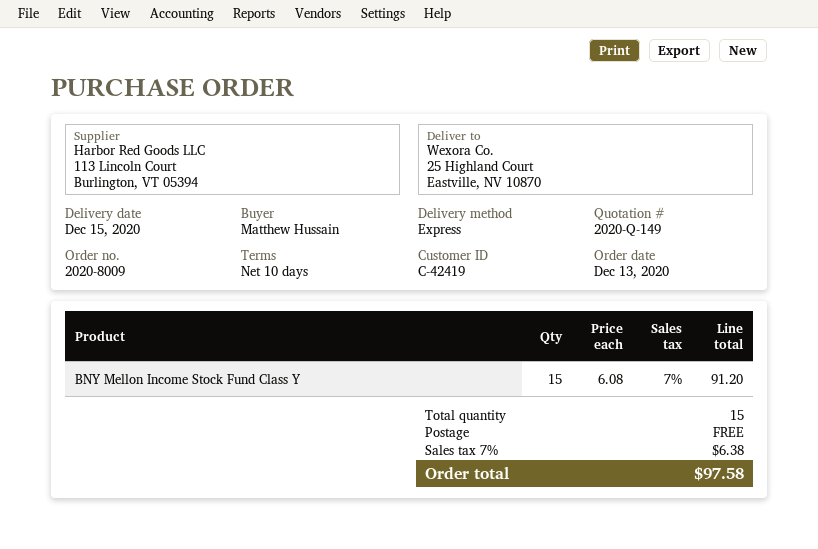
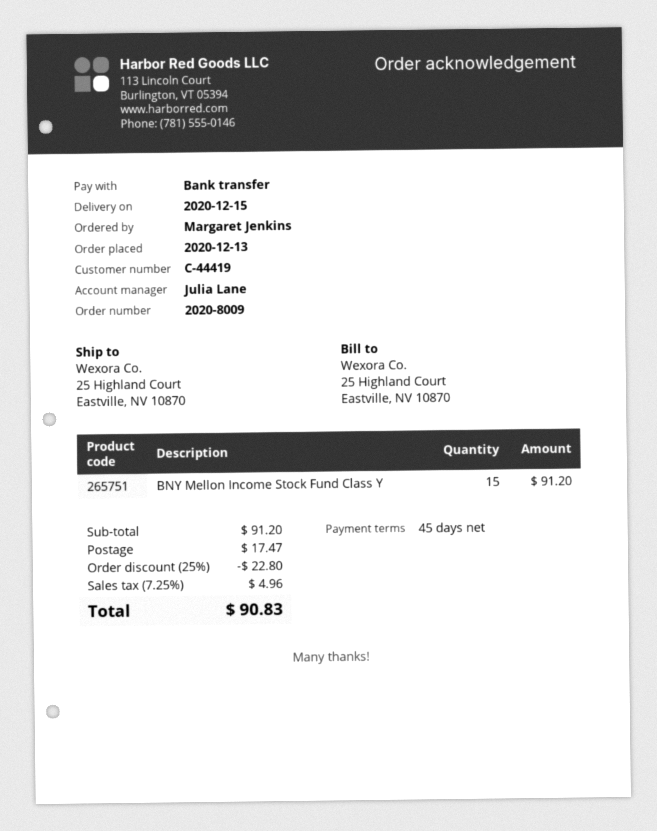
payment terms: 10 days -> 45 days
customer number: C-42419 -> C-44419
ordered by: Matthew Hussain -> Margaret Jenkins
discount: none -> 25% = 22.80
shipping: 0.00 -> 17.47
tax: 7% = 6.38 -> 7.25% = 4.96
total: 97.58 -> 90.83

